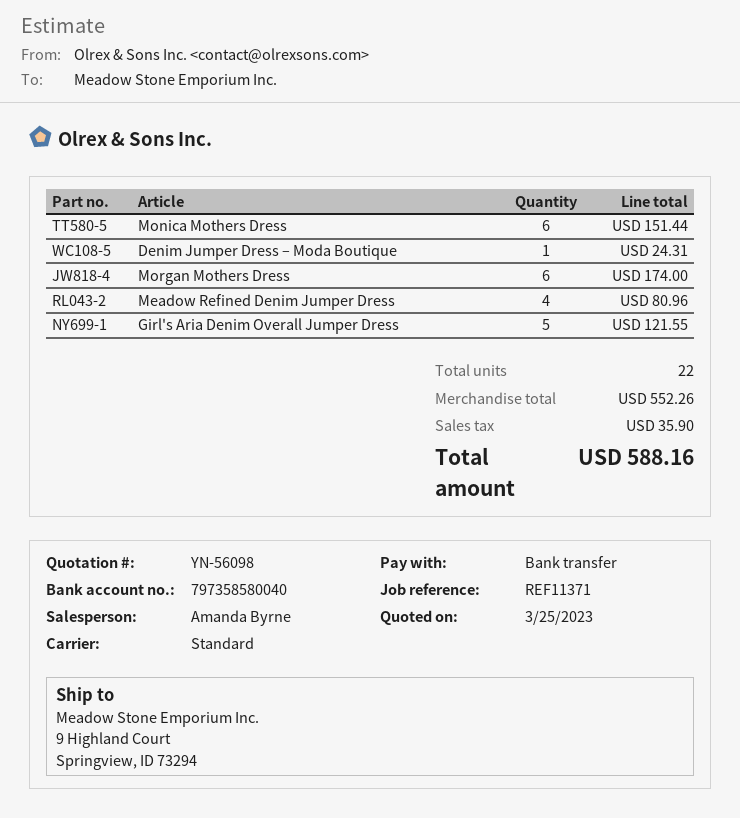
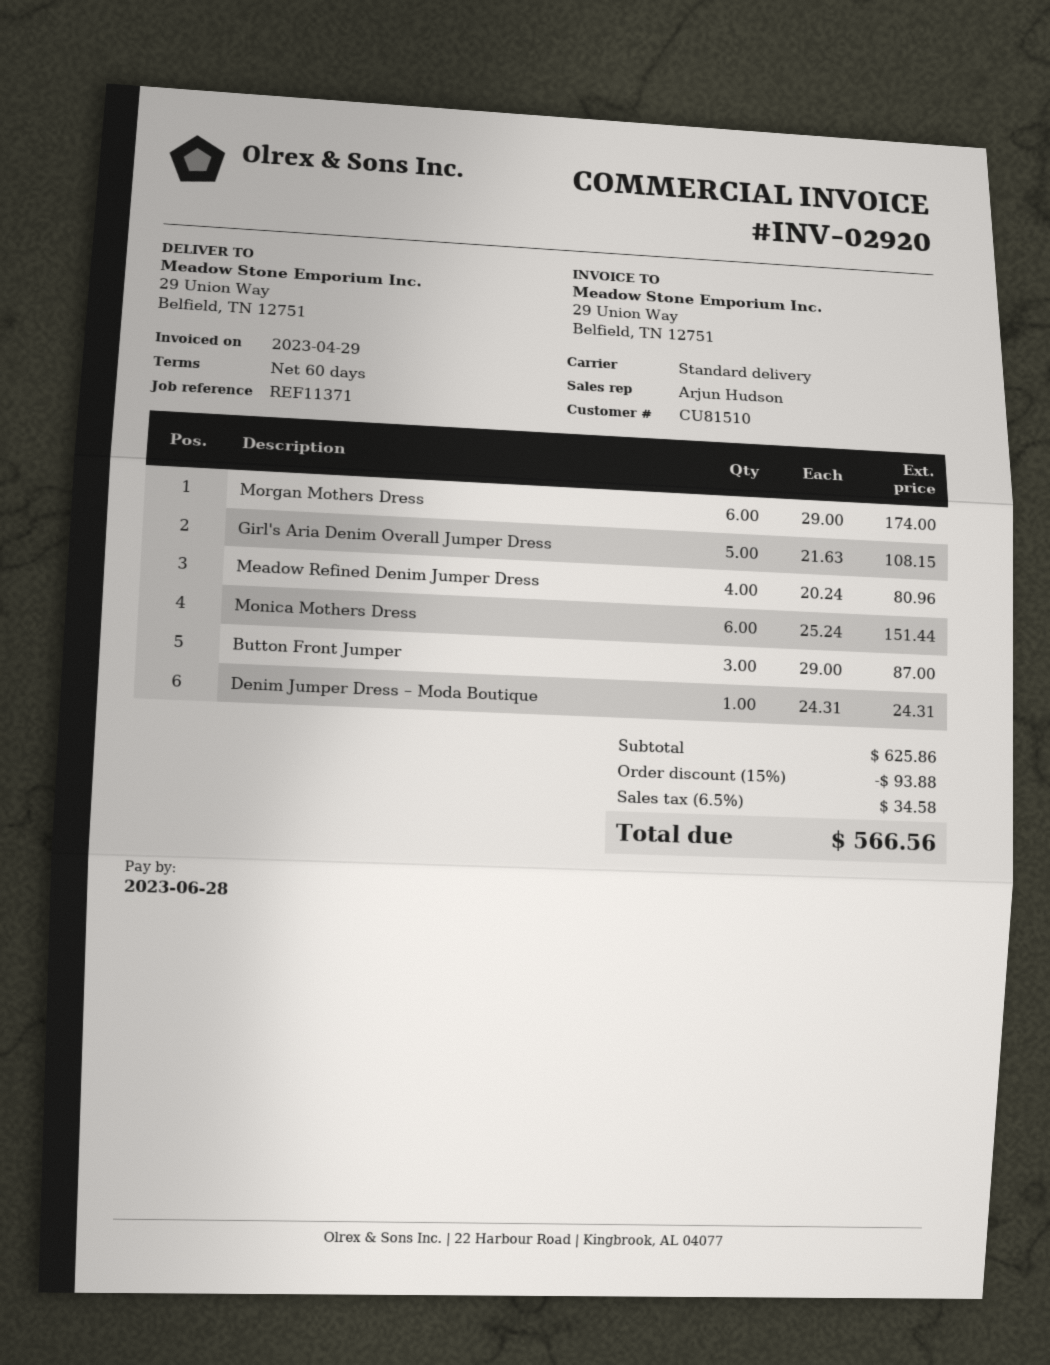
sales rep: Amanda Byrne -> Arjun Hudson
ship to: 9 Highland Court, Springview, ID 73294 -> 29 Union Way, Belfield, TN 12751
Girl's Aria Denim Overall Jumper Dress: 5 for 121.55 -> 5 for 108.15
Button Front Jumper: none -> 3 for 87.00
subtotal: 552.26 -> 625.86
discount: none -> 15% = 93.88
tax: 35.90 -> 34.58
total: 588.16 -> 566.56

